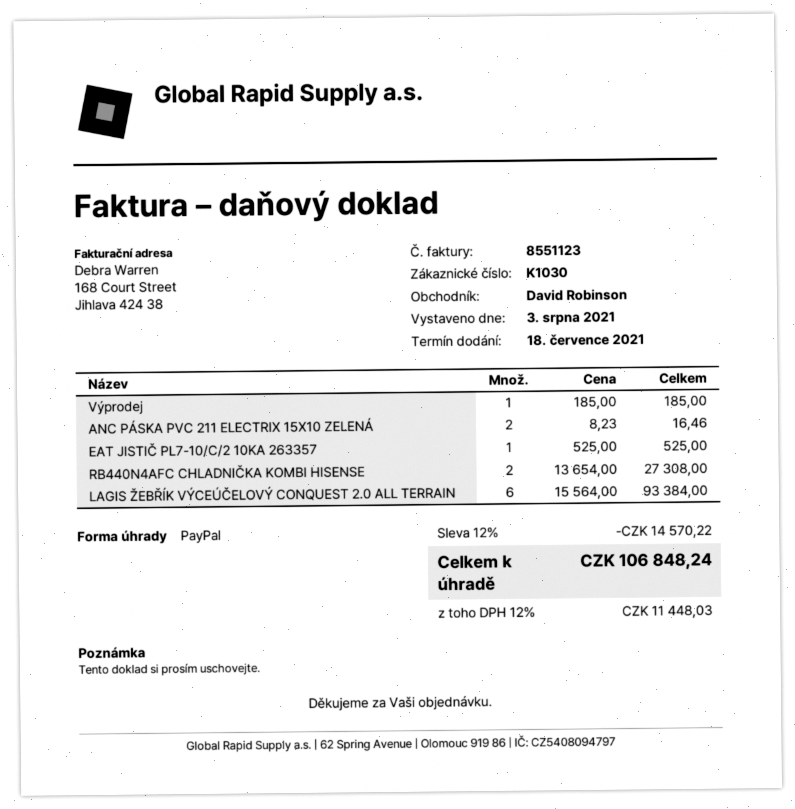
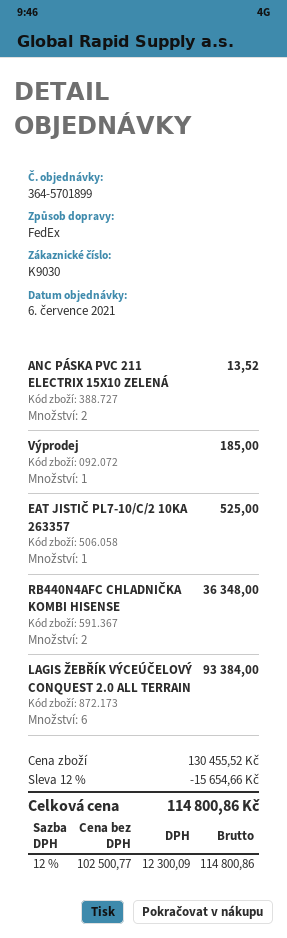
customer number: K1030 -> K9030
ANC PÁSKA PVC 211 ELECTRIX 15X10 ZELENÁ: 2 for 16.46 -> 2 for 13.52
RB440N4AFC CHLADNIČKA KOMBI HISENSE: 2 for 27308.00 -> 2 for 36348.00
discount: 12% = 14570.22 -> 12% = 15654.66
tax: 12% = 11448.03 -> 12% = 12300.09
total: 106848.24 -> 114800.86

